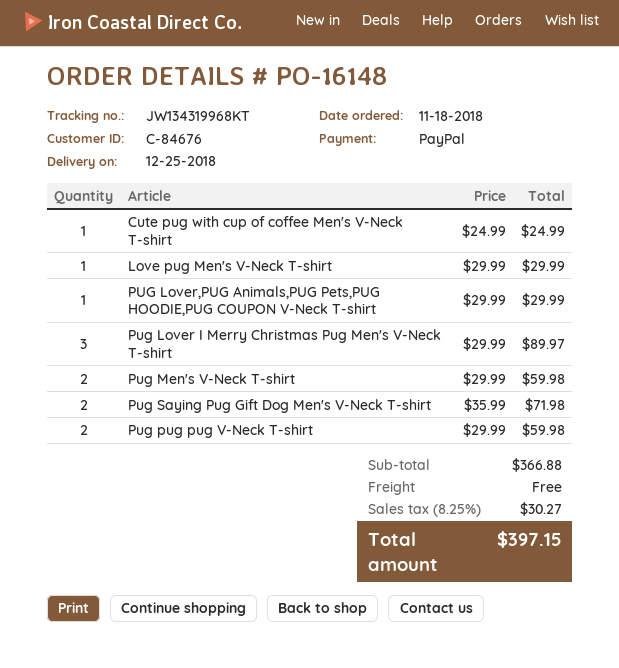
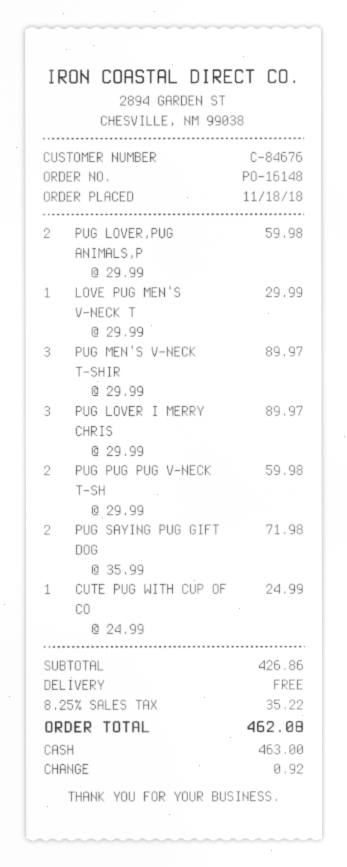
payment method: PayPal -> cash
PUG Lover,PUG Animals,PUG Pets,PUG HOODIE,PUG COUPON V-Neck T-shirt: 1 x 29.99 = 29.99 -> 2 x 29.99 = 59.98
Pug Men's V-Neck T-shirt: 2 x 29.99 = 59.98 -> 3 x 29.99 = 89.97
subtotal: 366.88 -> 426.86
tax: 8.25% = 30.27 -> 8.25% = 35.22
total: 397.15 -> 462.08

